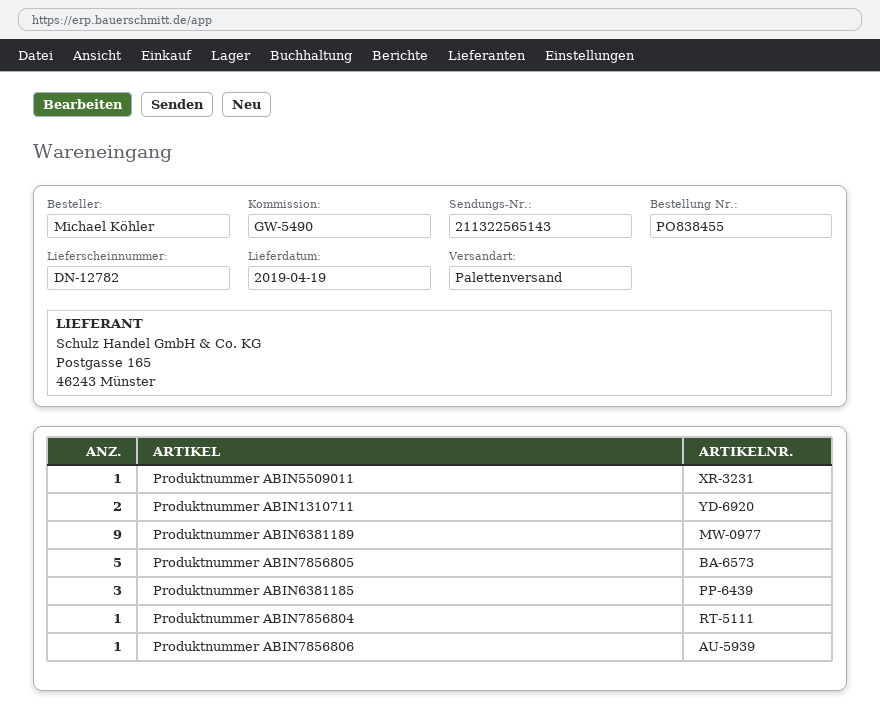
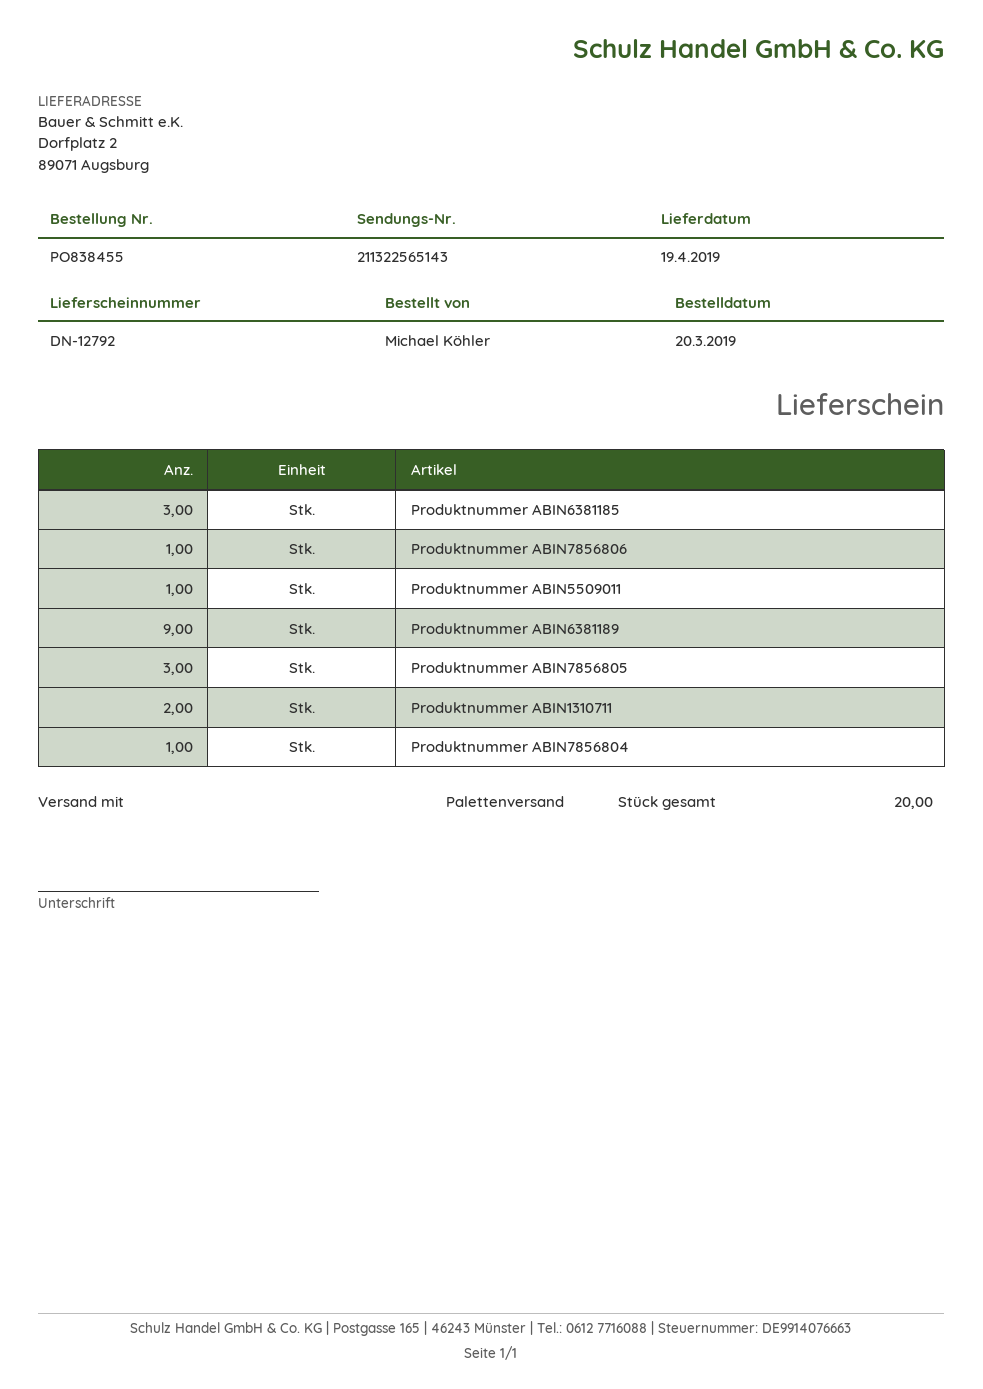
delivery note number: DN-12782 -> DN-12792
Produktnummer ABIN7856805: 5 -> 3

